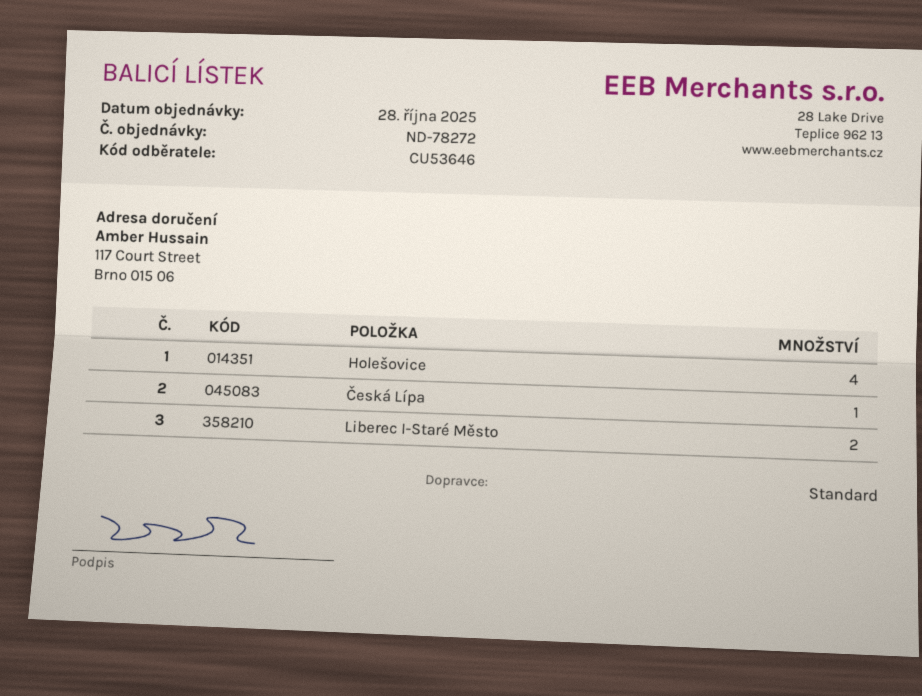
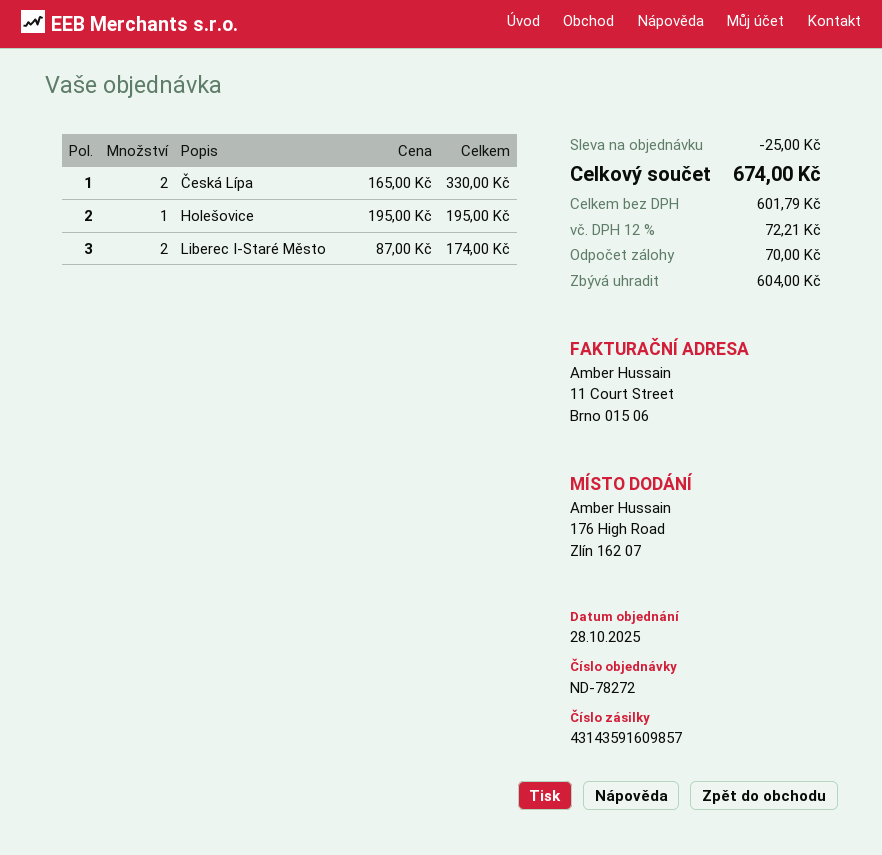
ship to: 117 Court Street, Brno 015 06 -> 176 High Road, Zlín 162 07
Holešovice: 4 -> 1
Česká Lípa: 1 -> 2

